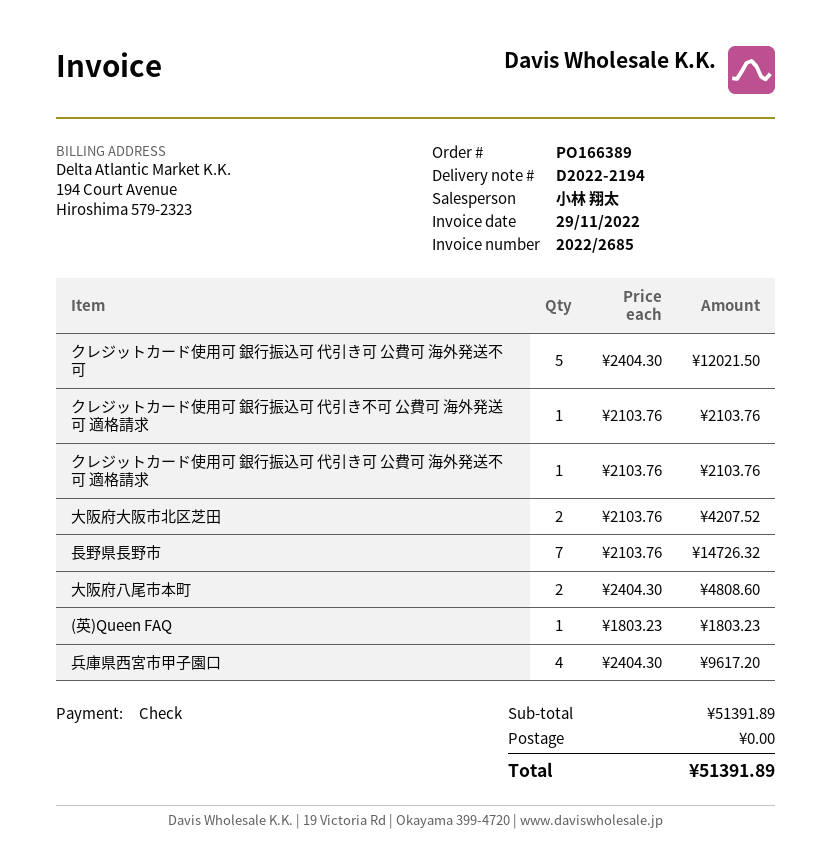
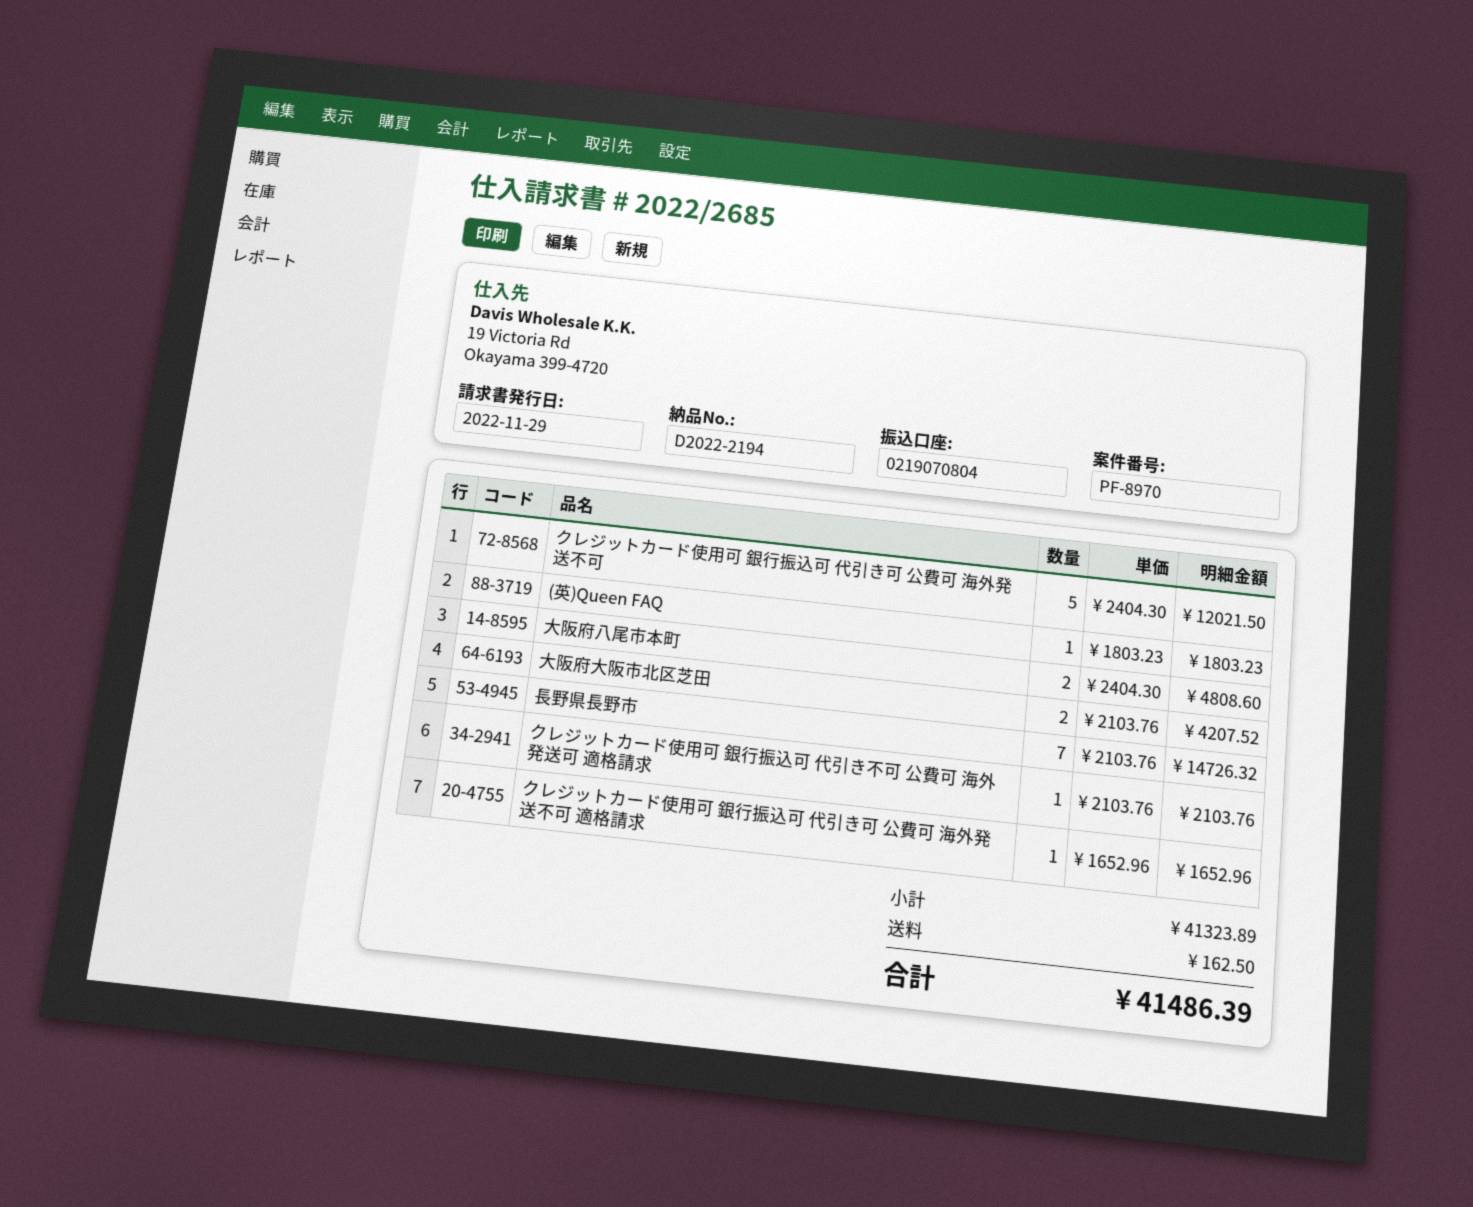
クレジットカード使用可 銀行振込可 代引き可 公費可 海外発送不可 適格請求: 1 x 2103.76 = 2103.76 -> 1 x 1652.96 = 1652.96
兵庫県西宮市甲子園口: 4 x 2404.30 = 9617.20 -> none
subtotal: 51391.89 -> 41323.89
shipping: 0.00 -> 162.50
total: 51391.89 -> 41486.39

